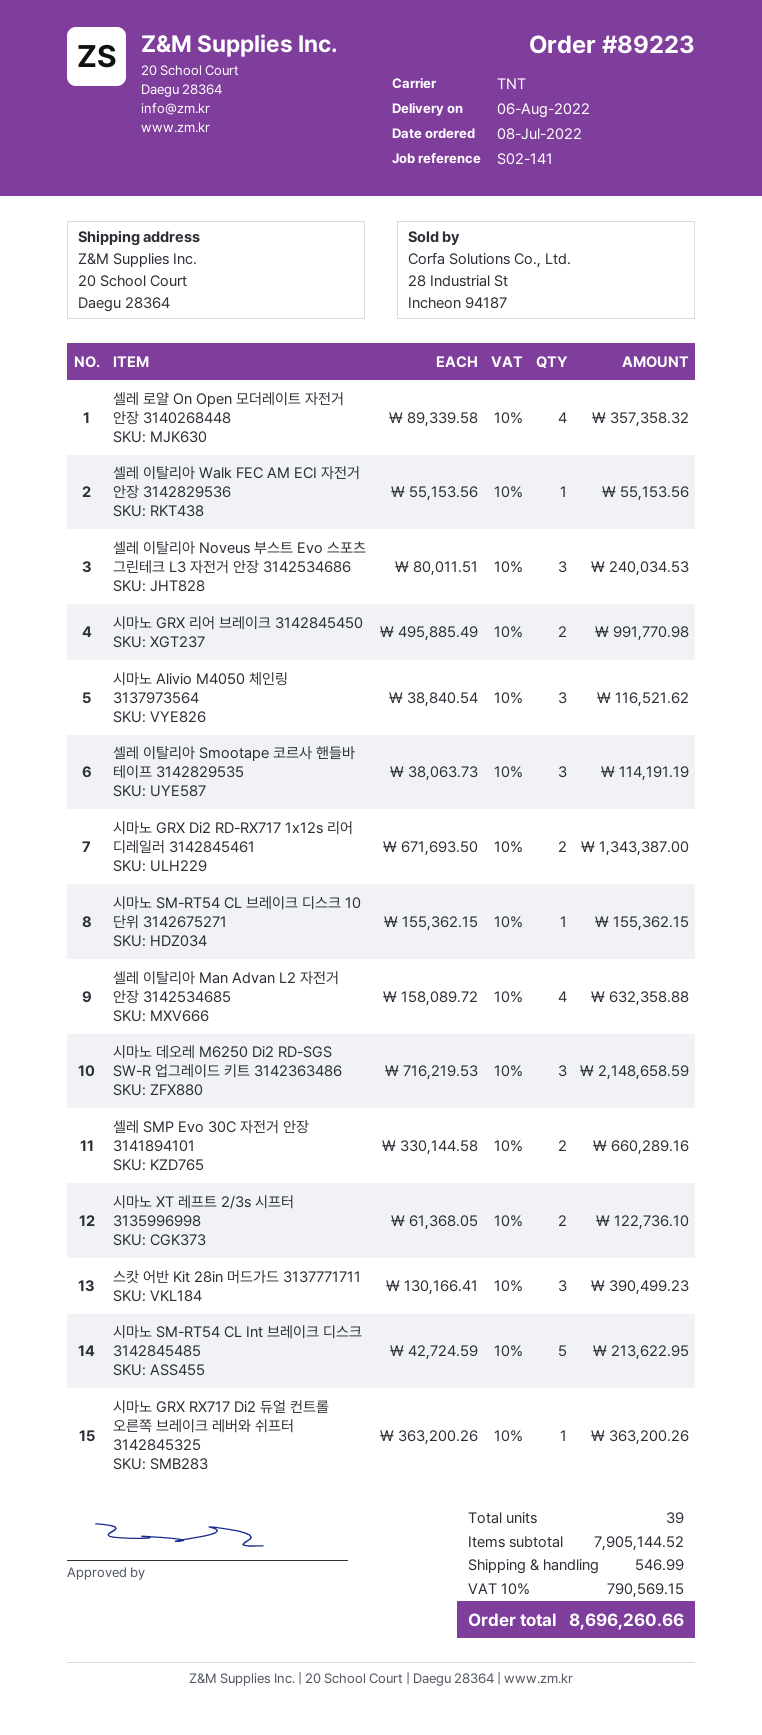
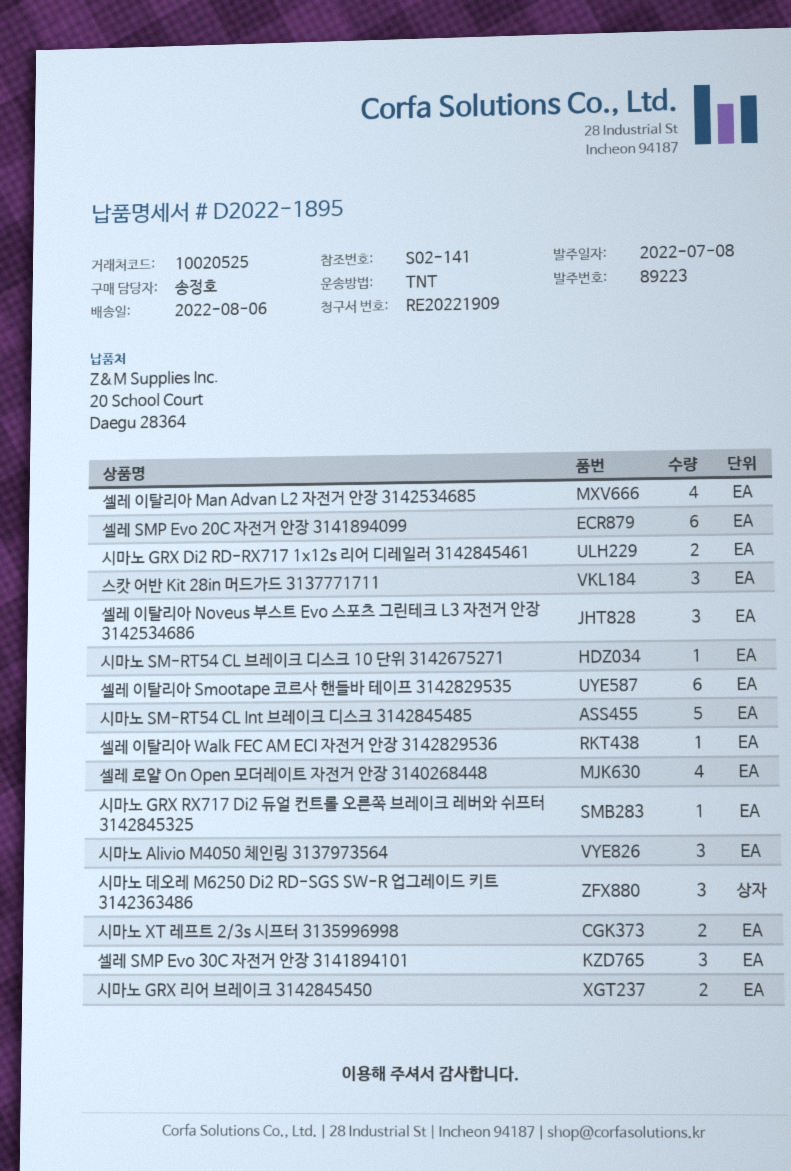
셀레 이탈리아 Smootape 코르사 핸들바 테이프 3142829535: 3 -> 6
셀레 SMP Evo 30C 자전거 안장 3141894101: 2 -> 3
셀레 SMP Evo 20C 자전거 안장 3141894099: none -> 6

